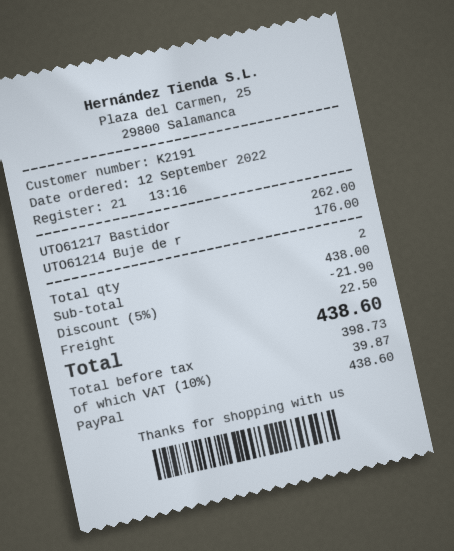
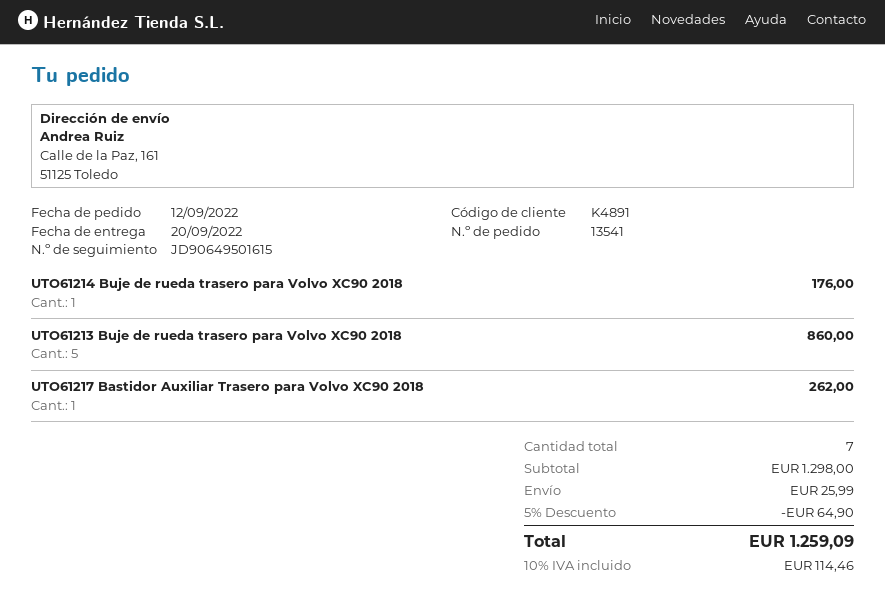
customer number: K2191 -> K4891
UTO61213 Buje de rueda trasero para Volvo XC90 2018: none -> 5 for 860.00
total quantity: 2 -> 7
subtotal: 438.00 -> 1298.00
discount: 5% = 21.90 -> 5% = 64.90
shipping: 22.50 -> 25.99
tax: 10% = 39.87 -> 10% = 114.46
total: 438.60 -> 1259.09

